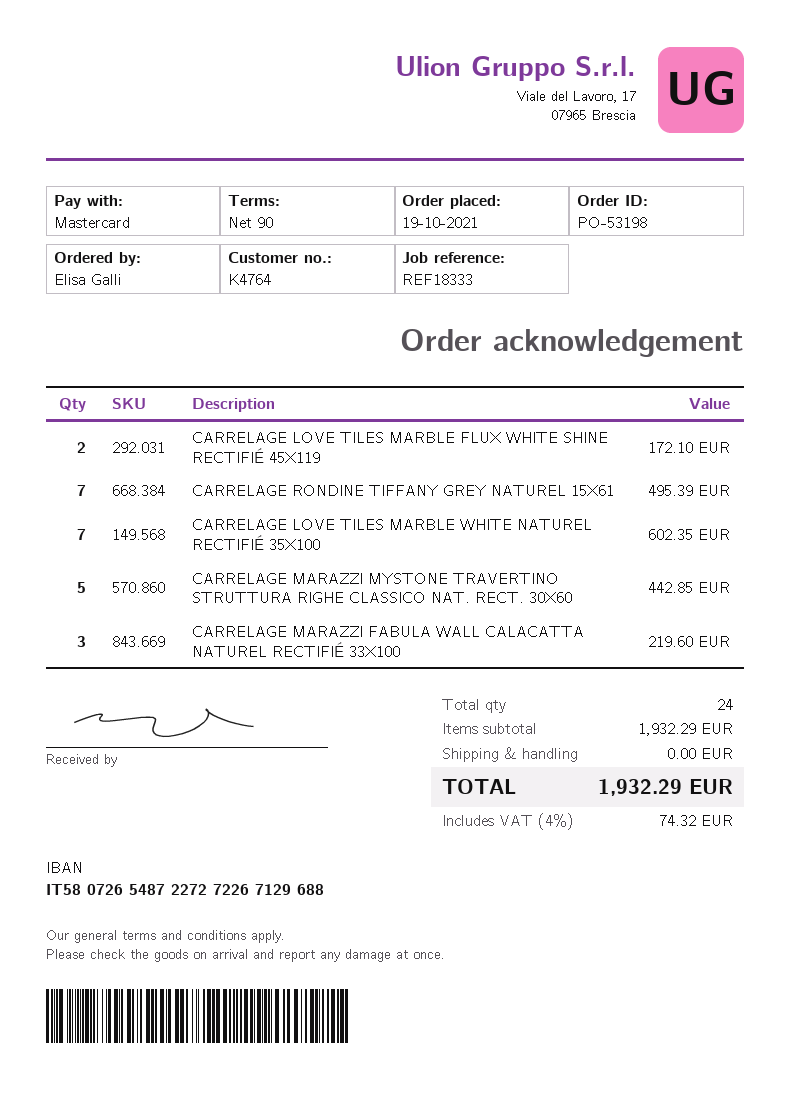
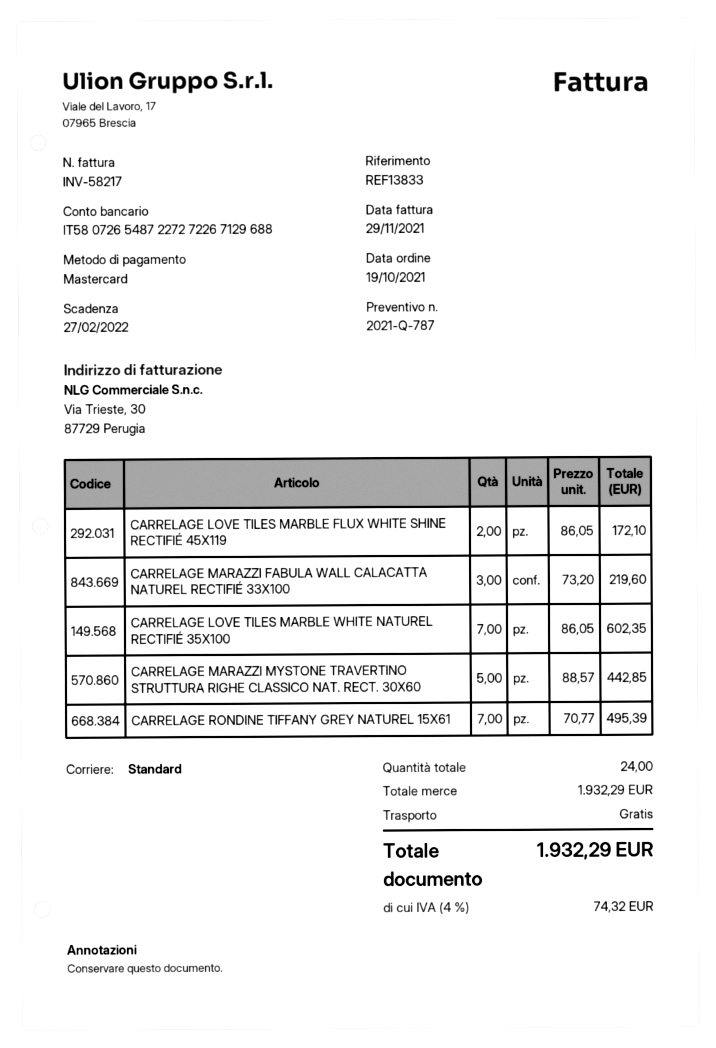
reference: REF18333 -> REF13833

